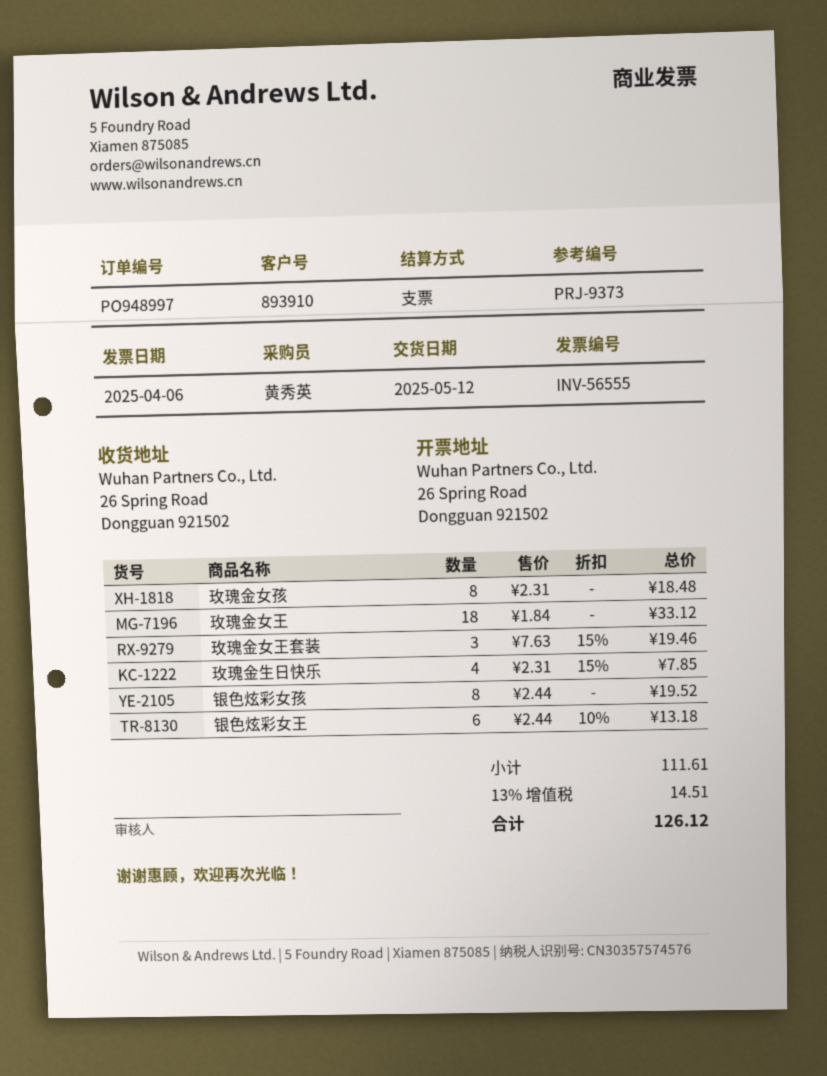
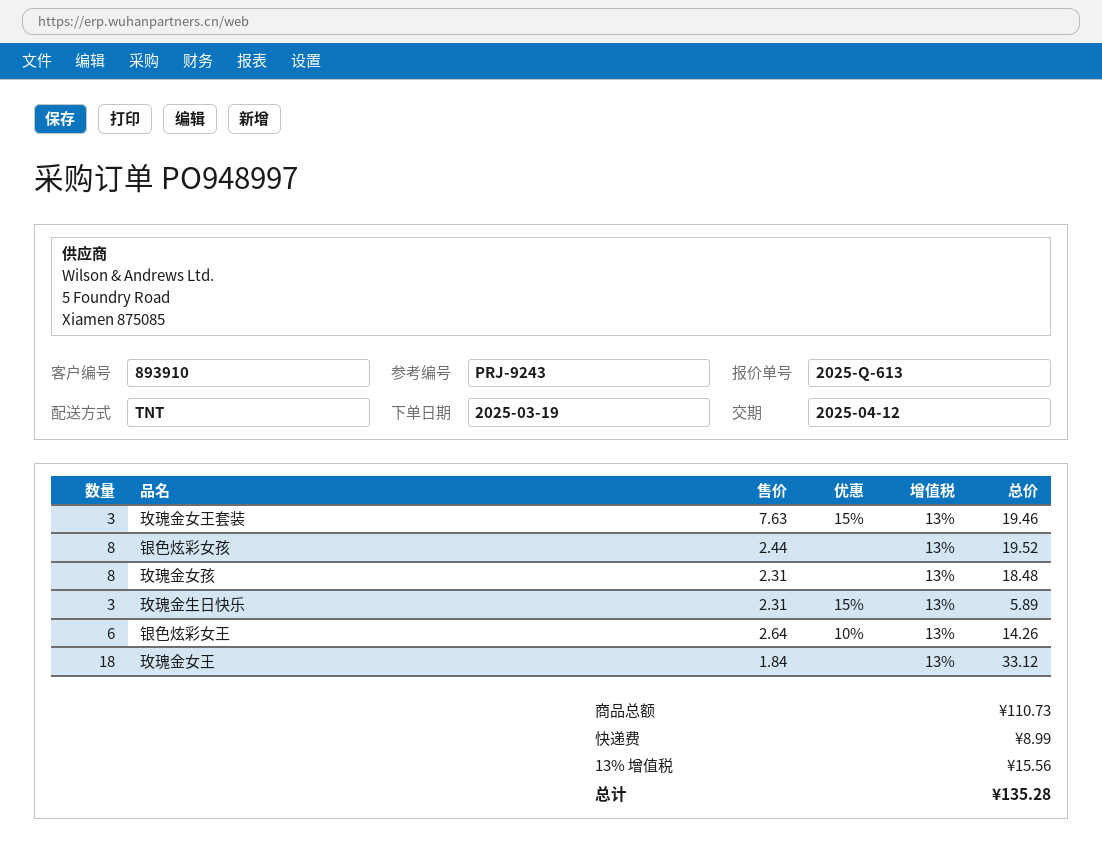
delivery date: 2025-05-12 -> 2025-04-12
reference: PRJ-9373 -> PRJ-9243
玫瑰金生日快乐: 4 x 2.31 - 15% = 7.85 -> 3 x 2.31 - 15% = 5.89
银色炫彩女王: 6 x 2.44 - 10% = 13.18 -> 6 x 2.64 - 10% = 14.26
subtotal: 111.61 -> 110.73
shipping: none -> 8.99
tax: 13% = 14.51 -> 13% = 15.56
total: 126.12 -> 135.28

